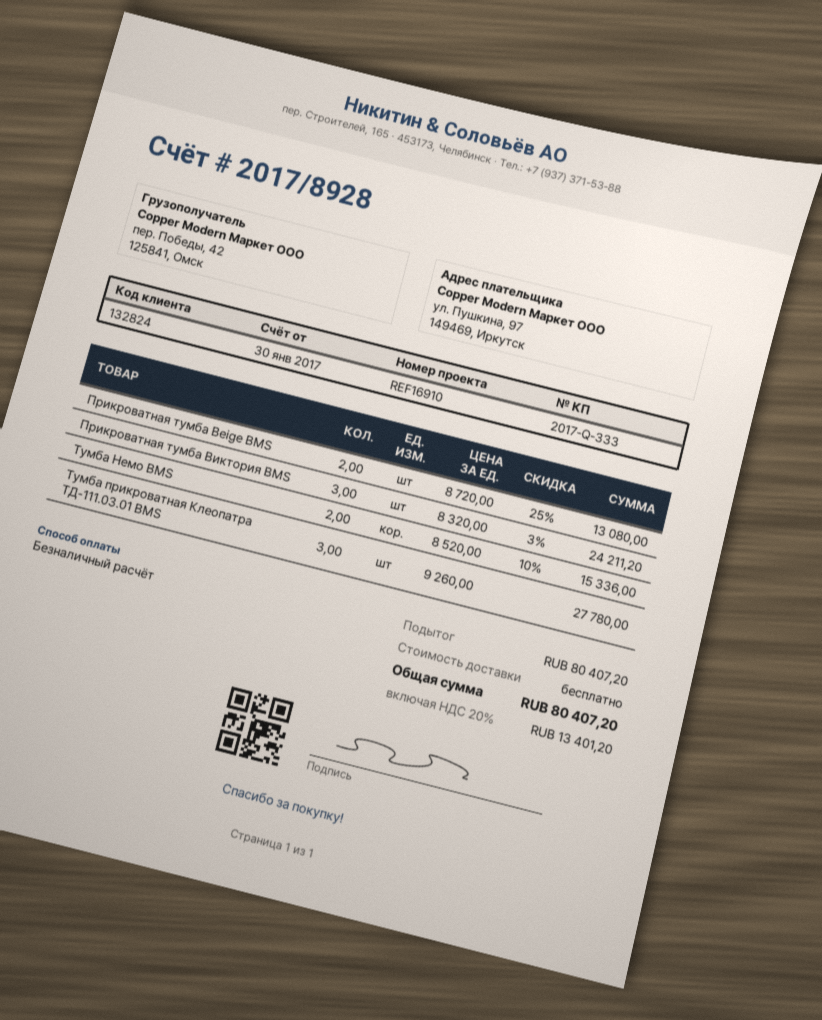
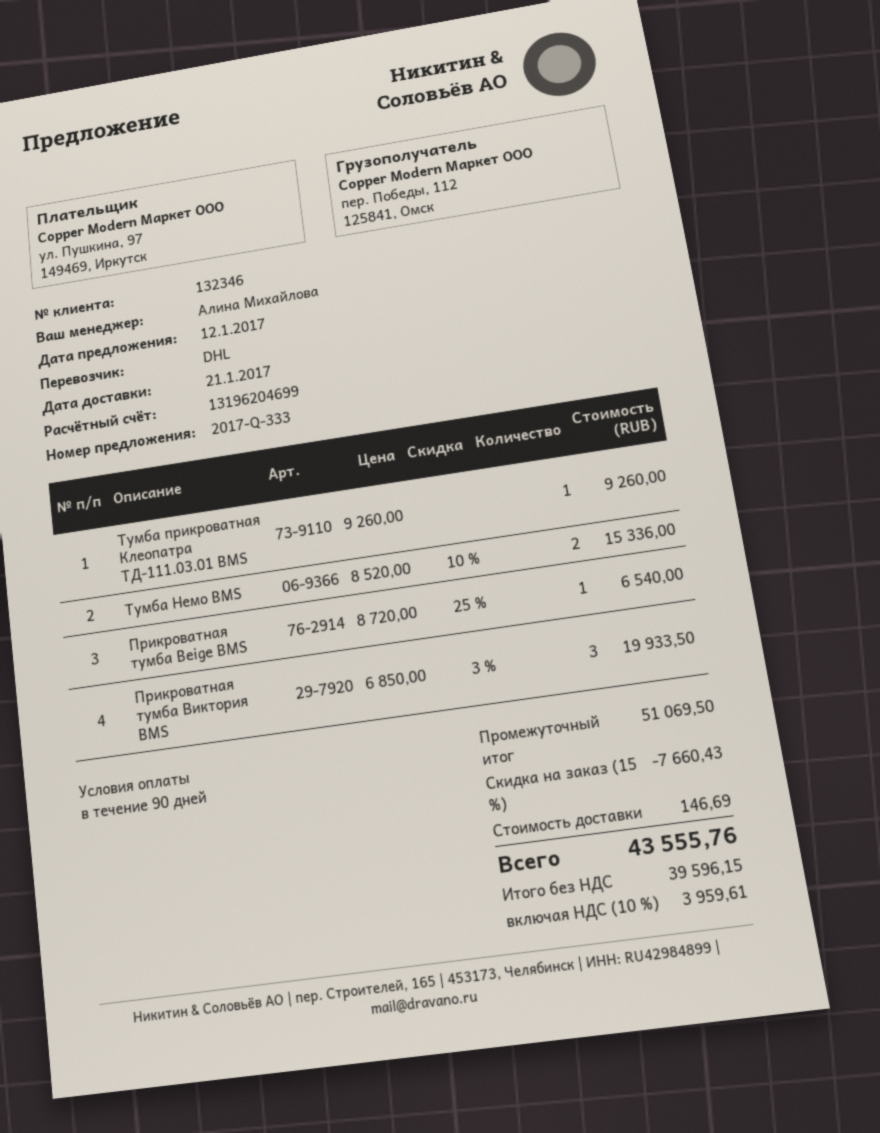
customer number: 132824 -> 132346
ship to: пер. Победы, 42, 125841, Омск -> пер. Победы, 112, 125841, Омск
Прикроватная тумба Beige BMS: 2 x 8720.00 - 25% = 13080.00 -> 1 x 8720.00 - 25% = 6540.00
Прикроватная тумба Виктория BMS: 3 x 8320.00 - 3% = 24211.20 -> 3 x 6850.00 - 3% = 19933.50
Тумба прикроватная Клеопатра ТД-111.03.01 BMS: 3 x 9260.00 = 27780.00 -> 1 x 9260.00 = 9260.00
subtotal: 80407.20 -> 51069.50
discount: none -> 15% = 7660.43
shipping: 0.00 -> 146.69
tax: 20% = 13401.20 -> 10% = 3959.61
total: 80407.20 -> 43555.76

